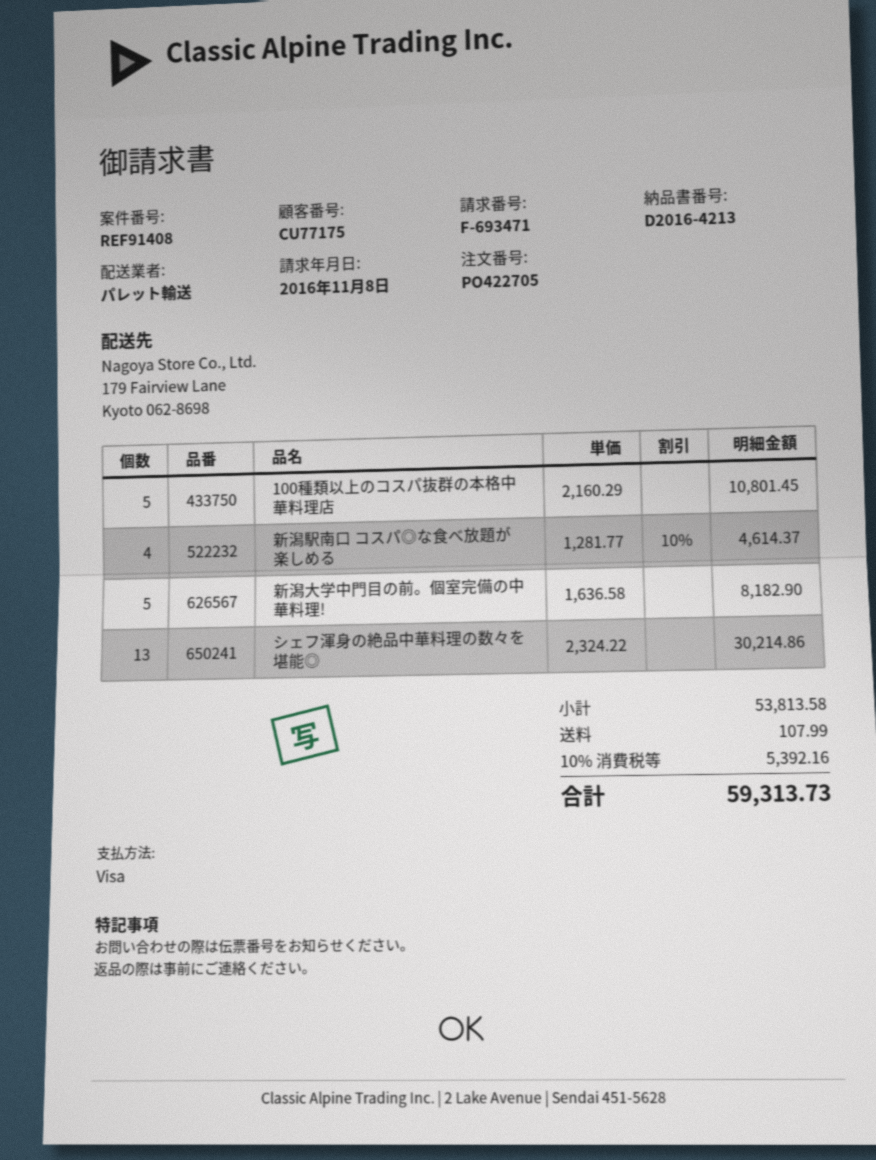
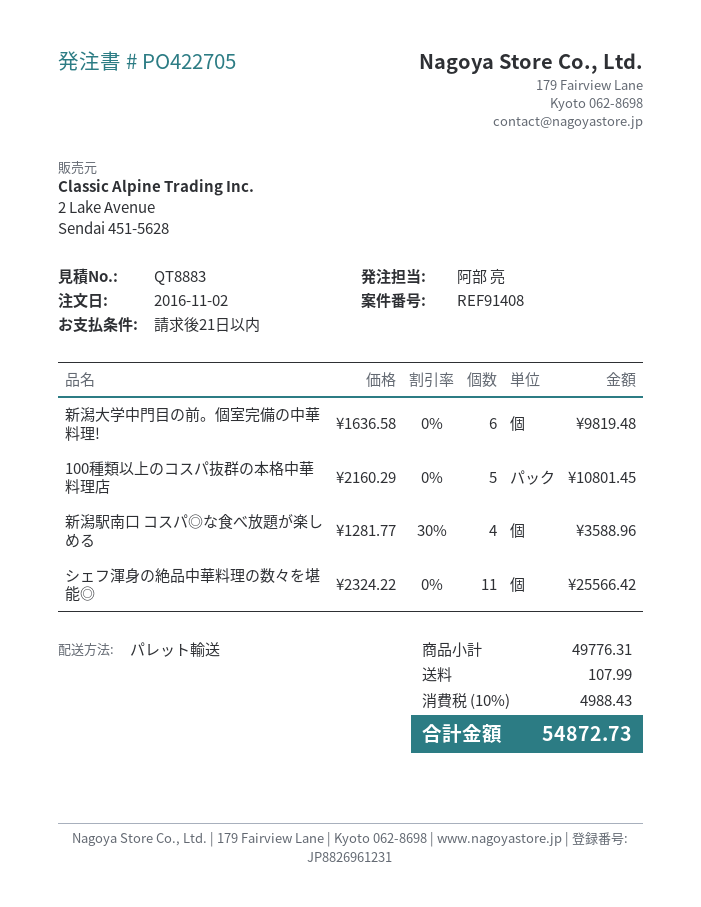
新潟駅南口 コスパ◎な食べ放題が楽しめる: 4 x 1281.77 - 10% = 4614.37 -> 4 x 1281.77 - 30% = 3588.96
新潟大学中門目の前。個室完備の中華料理!: 5 x 1636.58 = 8182.90 -> 6 x 1636.58 = 9819.48
シェフ渾身の絶品中華料理の数々を堪能◎: 13 x 2324.22 = 30214.86 -> 11 x 2324.22 = 25566.42
subtotal: 53813.58 -> 49776.31
tax: 10% = 5392.16 -> 10% = 4988.43
total: 59313.73 -> 54872.73

